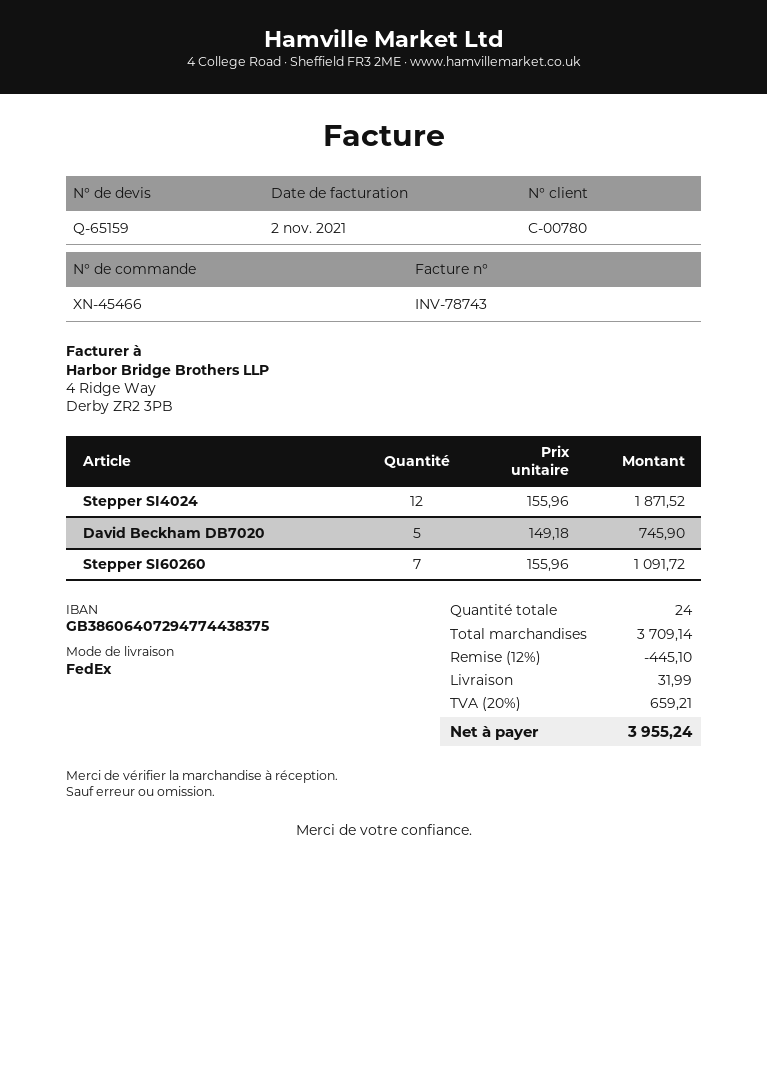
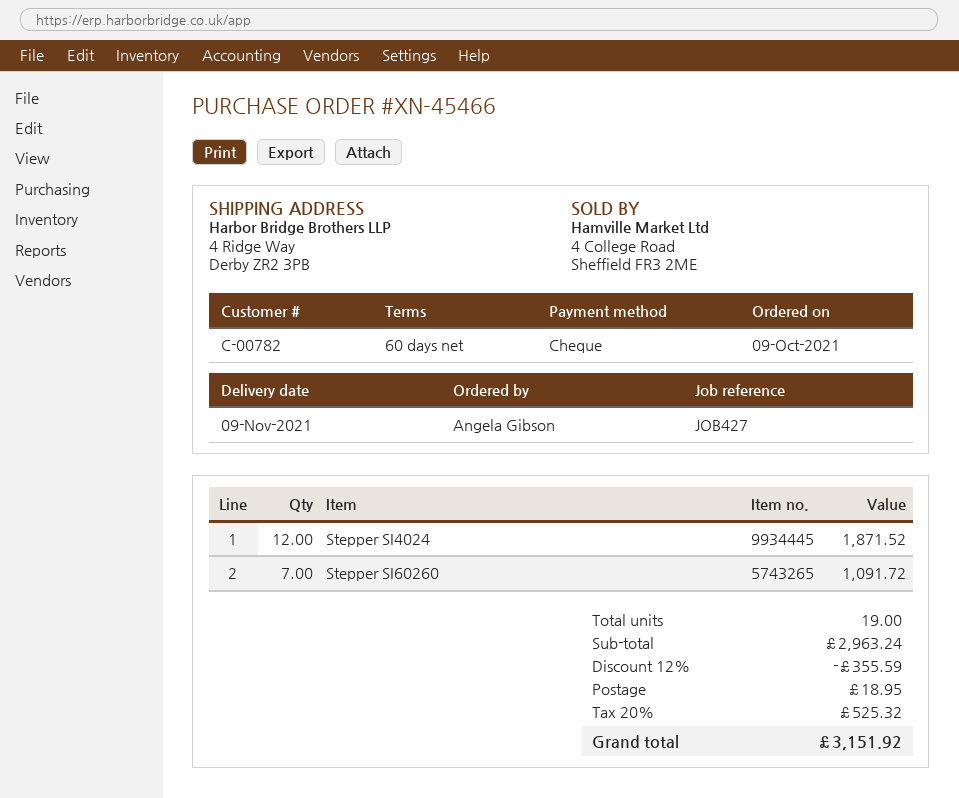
customer number: C-00780 -> C-00782
David Beckham DB7020: 5 for 745.90 -> none
total quantity: 24 -> 19
subtotal: 3709.14 -> 2963.24
discount: 12% = 445.10 -> 12% = 355.59
shipping: 31.99 -> 18.95
tax: 20% = 659.21 -> 20% = 525.32
total: 3955.24 -> 3151.92

